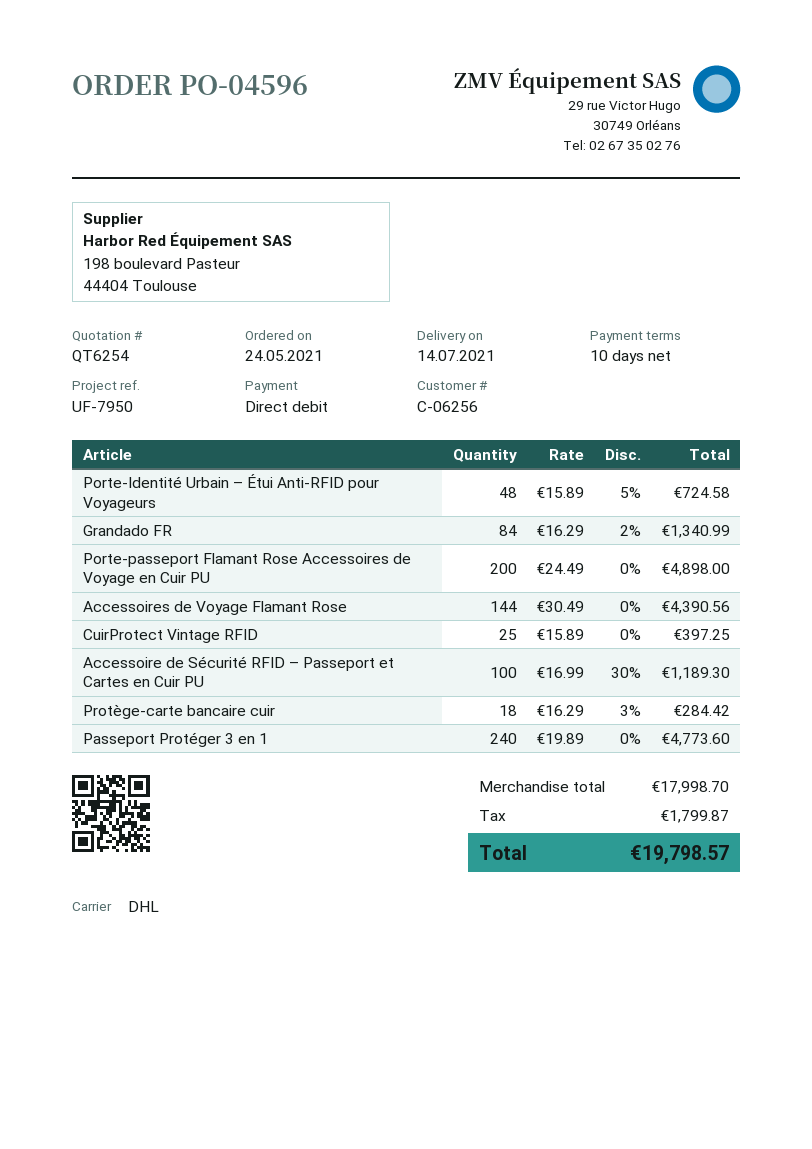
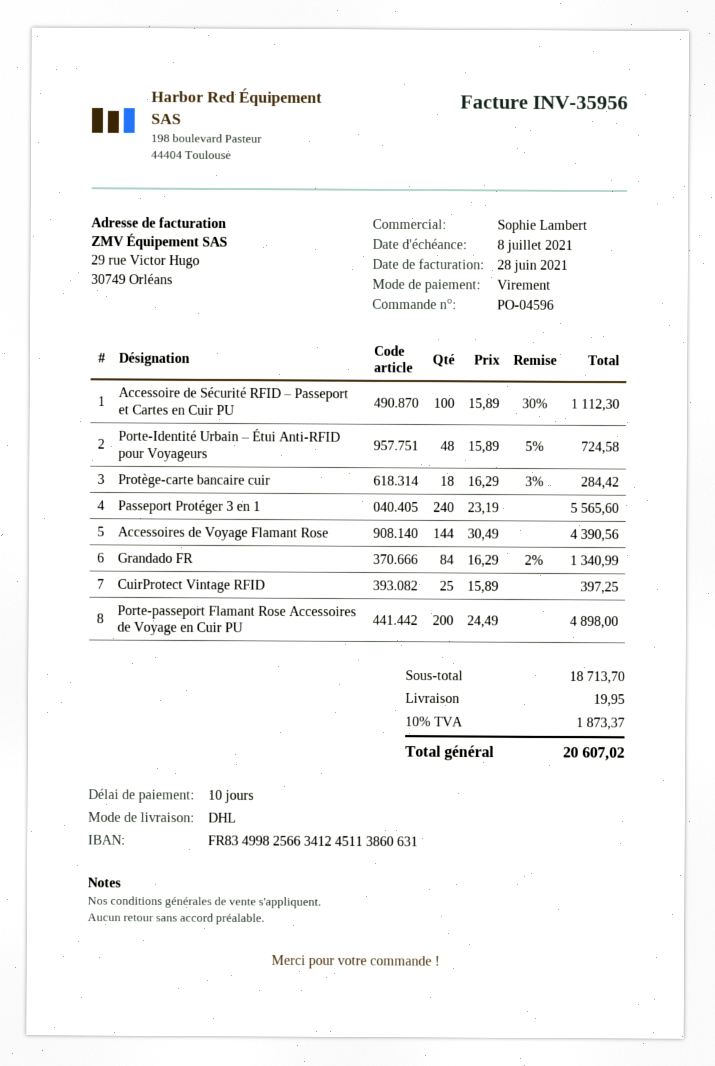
payment method: direct debit -> bank transfer
Accessoire de Sécurité RFID – Passeport et Cartes en Cuir PU: 100 x 16.99 - 30% = 1189.30 -> 100 x 15.89 - 30% = 1112.30
Passeport Protéger 3 en 1: 240 x 19.89 = 4773.60 -> 240 x 23.19 = 5565.60
subtotal: 17998.70 -> 18713.70
shipping: none -> 19.95
tax: 1799.87 -> 1873.37
total: 19798.57 -> 20607.02

